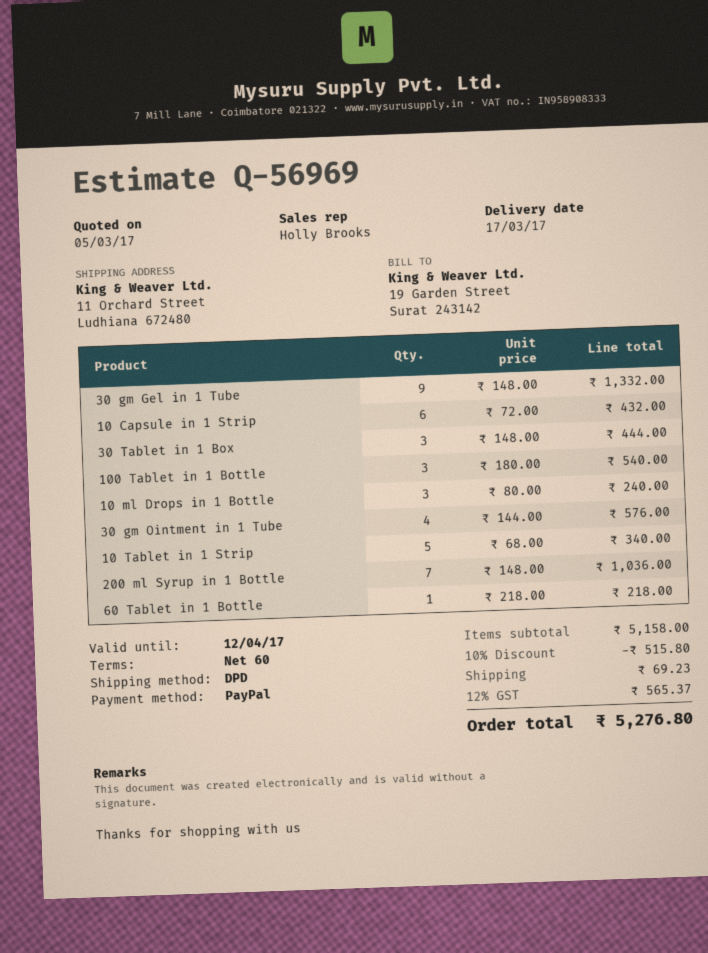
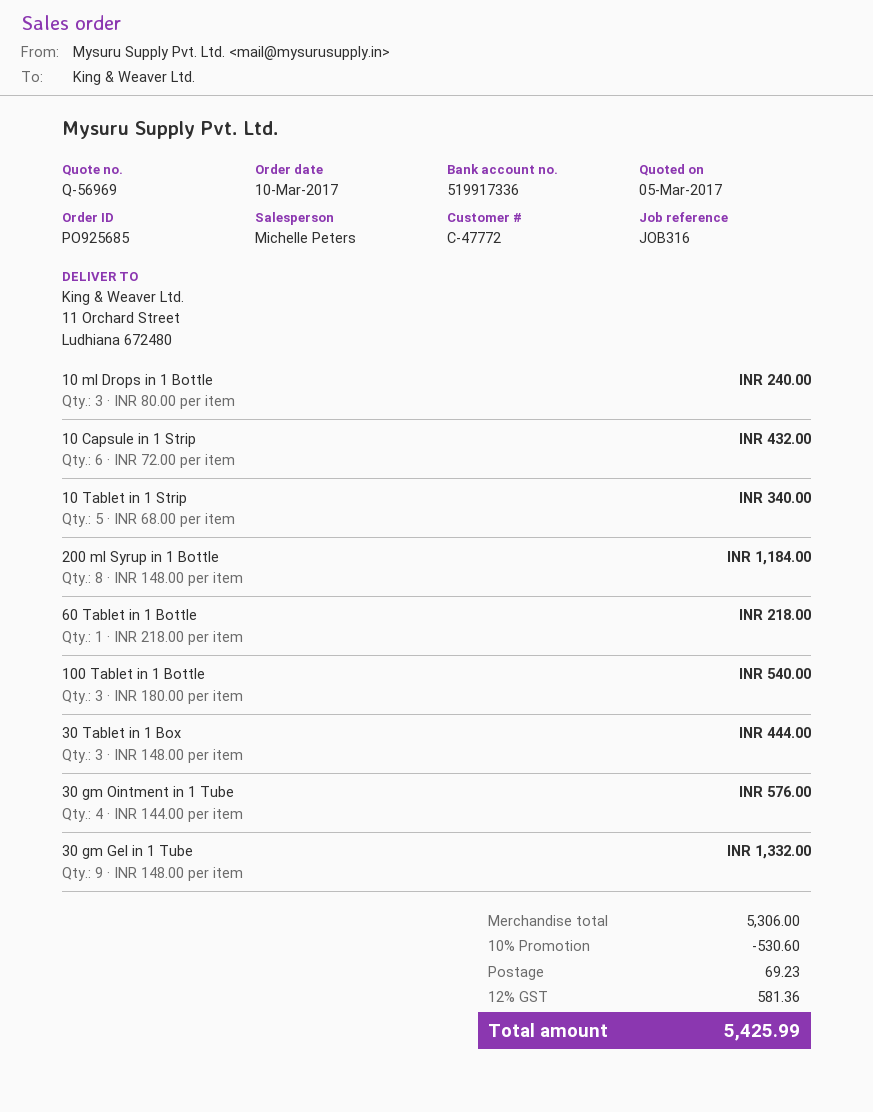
sales rep: Holly Brooks -> Michelle Peters
200 ml Syrup in 1 Bottle: 7 x 148.00 = 1036.00 -> 8 x 148.00 = 1184.00
subtotal: 5158.00 -> 5306.00
discount: 10% = 515.80 -> 10% = 530.60
tax: 12% = 565.37 -> 12% = 581.36
total: 5276.80 -> 5425.99

